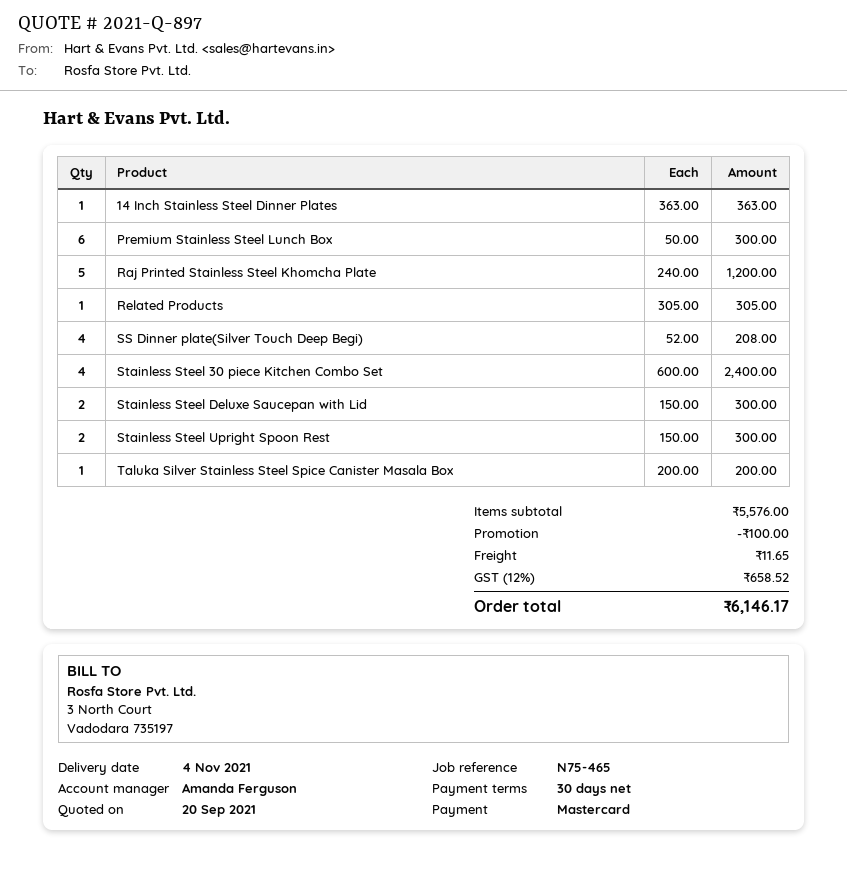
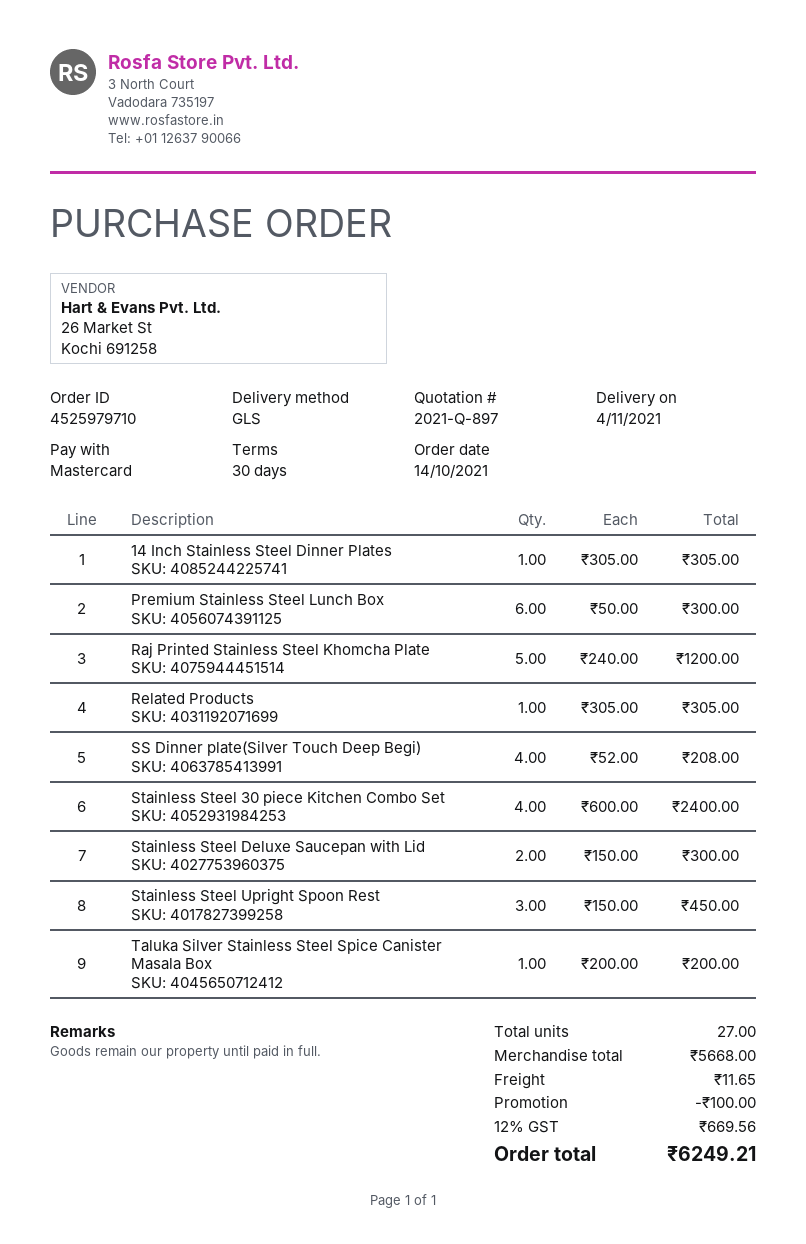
14 Inch Stainless Steel Dinner Plates: 1 x 363.00 = 363.00 -> 1 x 305.00 = 305.00
Stainless Steel Upright Spoon Rest: 2 x 150.00 = 300.00 -> 3 x 150.00 = 450.00
subtotal: 5576.00 -> 5668.00
tax: 12% = 658.52 -> 12% = 669.56
total: 6146.17 -> 6249.21

